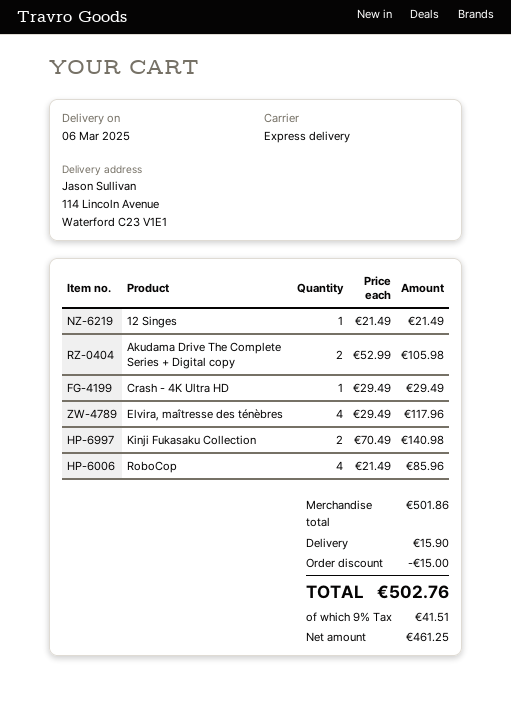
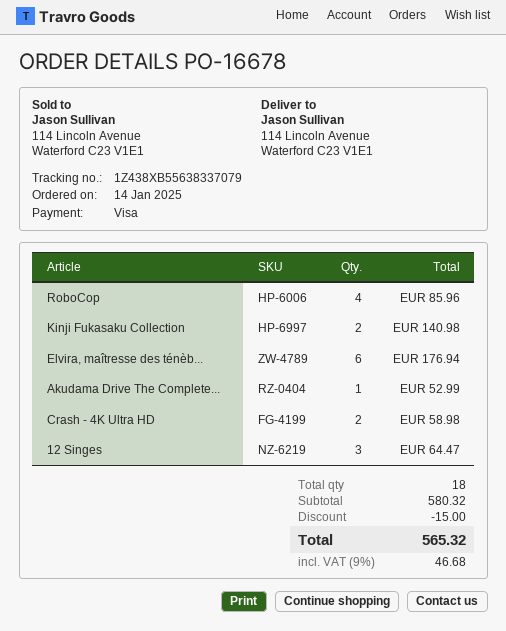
12 Singes: 1 for 21.49 -> 3 for 64.47
Akudama Drive The Complete Series + Digital copy: 2 for 105.98 -> 1 for 52.99
Crash - 4K Ultra HD: 1 for 29.49 -> 2 for 58.98
Elvira, maîtresse des ténèbres: 4 for 117.96 -> 6 for 176.94
subtotal: 501.86 -> 580.32
shipping: 15.90 -> none
tax: 9% = 41.51 -> 9% = 46.68
total: 502.76 -> 565.32

